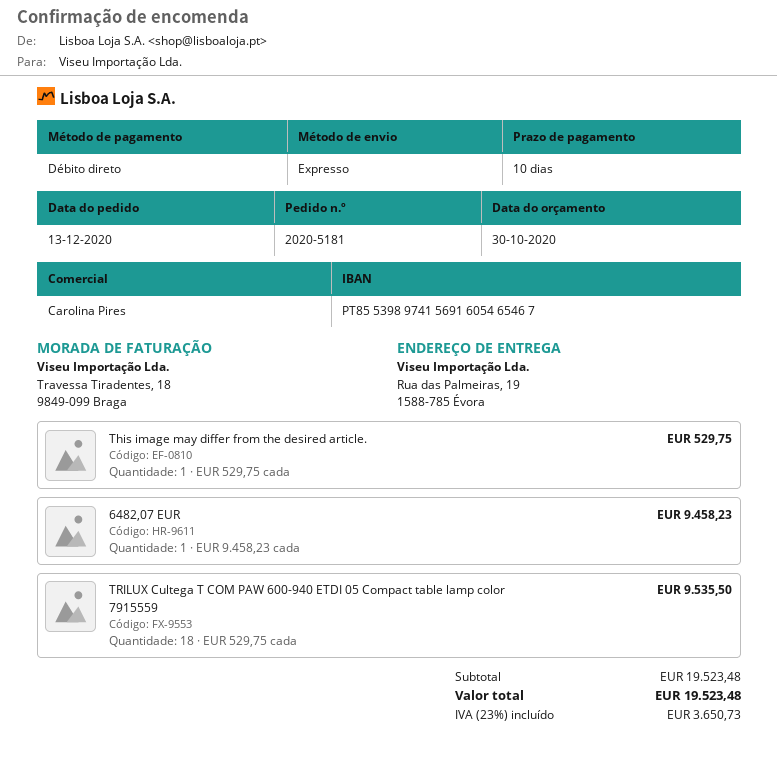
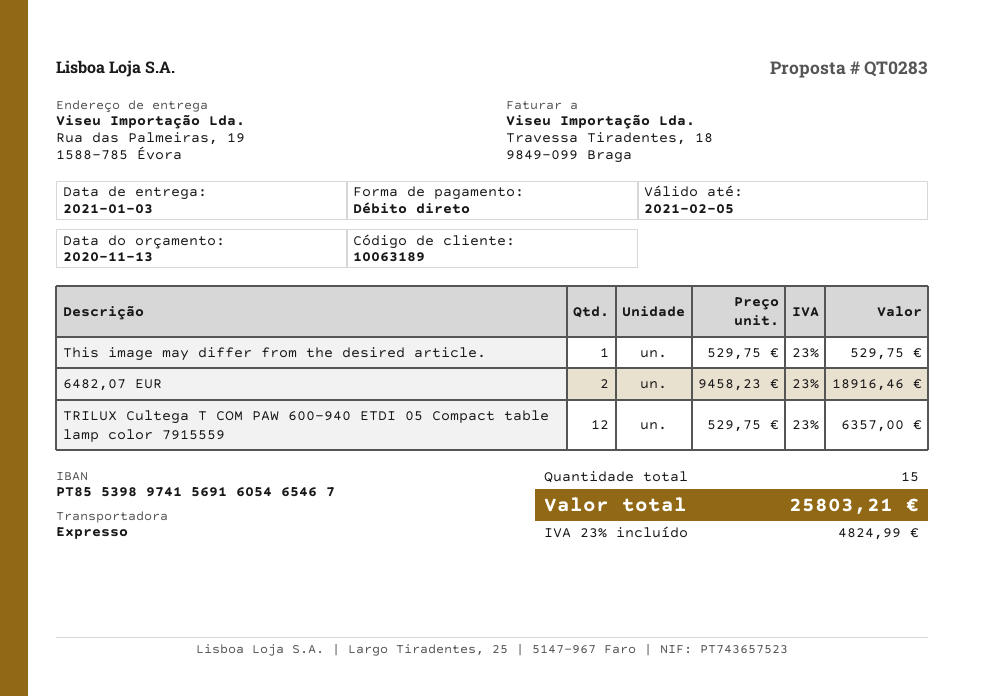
quote date: 2020-10-30 -> 2020-11-13
6482,07 EUR: 1 x 9458.23 = 9458.23 -> 2 x 9458.23 = 18916.46
TRILUX Cultega T COM PAW 600-940 ETDI 05 Compact table lamp color 7915559: 18 x 529.75 = 9535.50 -> 12 x 529.75 = 6357.00
tax: 23% = 3650.73 -> 23% = 4824.99
total: 19523.48 -> 25803.21

